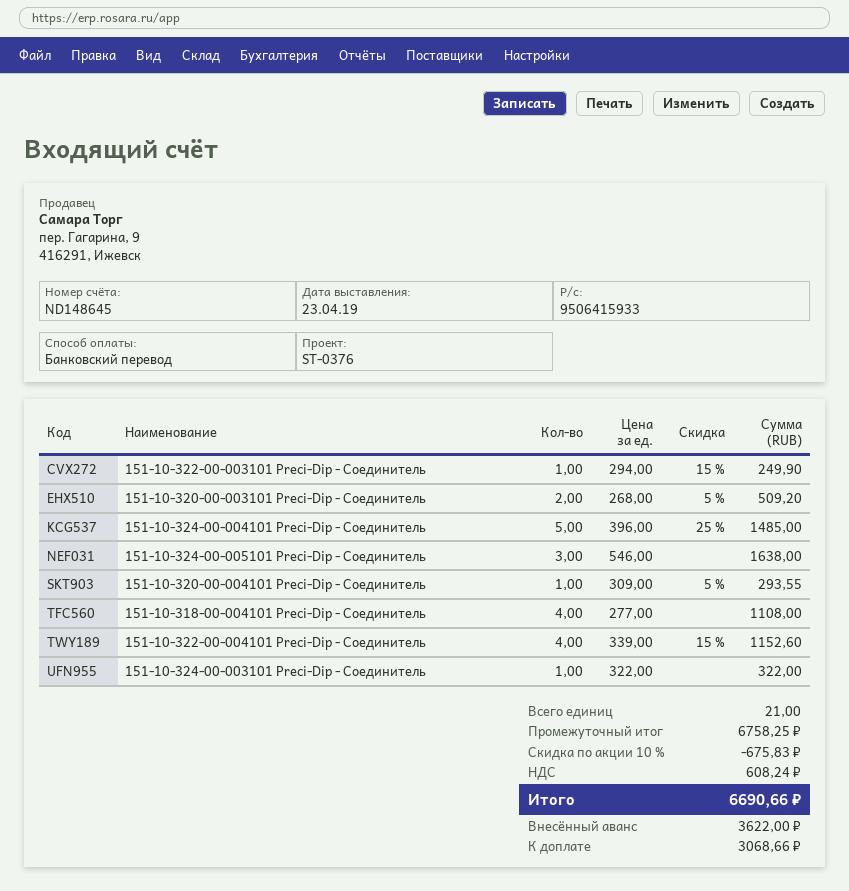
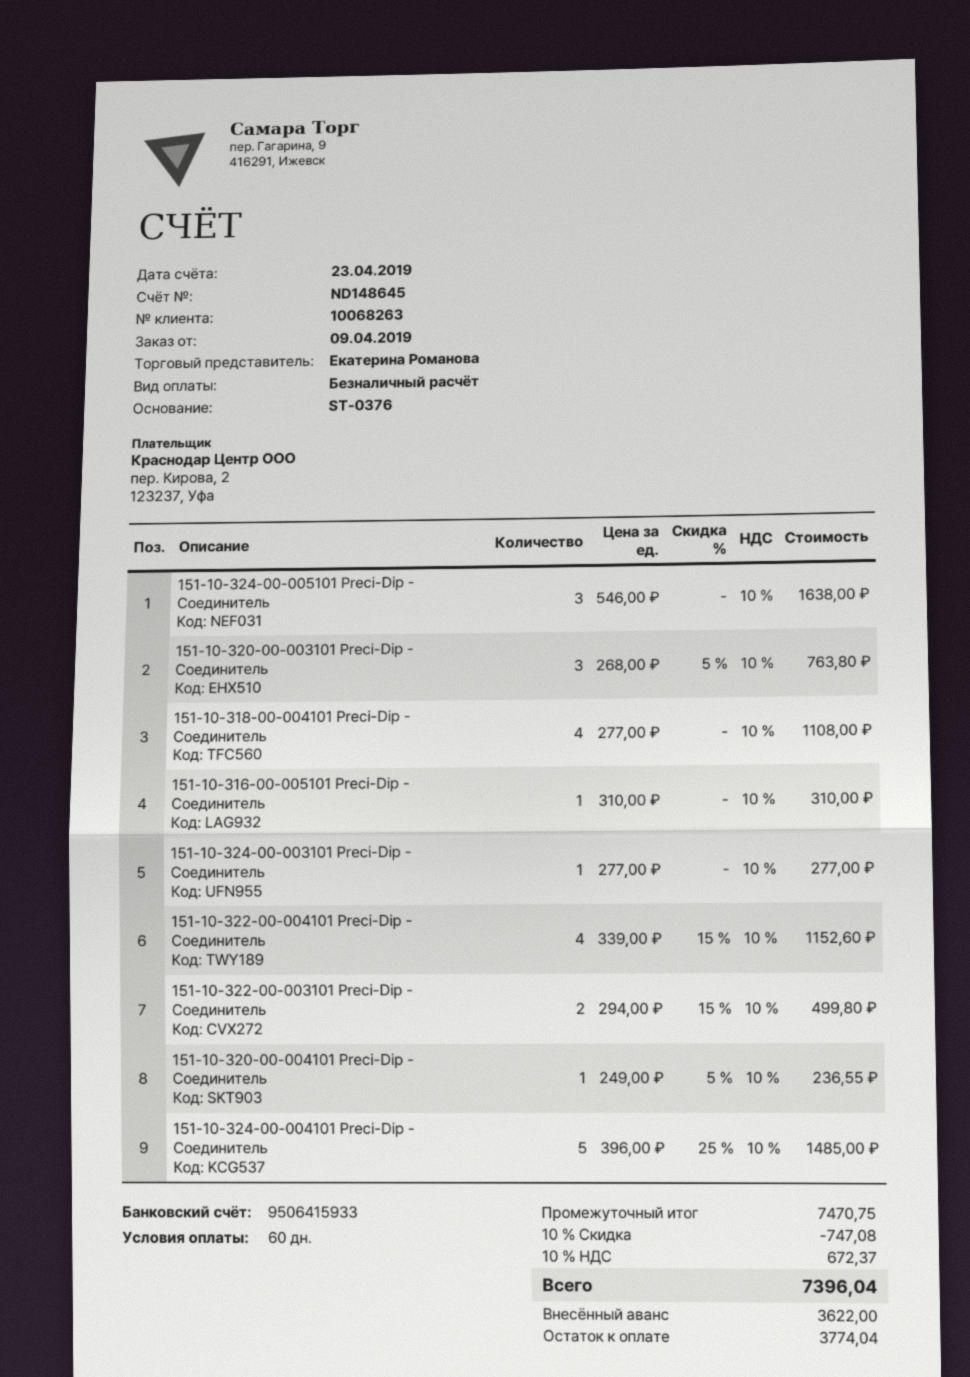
151-10-322-00-003101 Preci-Dip - Соединитель: 1 x 294.00 - 15% = 249.90 -> 2 x 294.00 - 15% = 499.80
151-10-320-00-003101 Preci-Dip - Соединитель: 2 x 268.00 - 5% = 509.20 -> 3 x 268.00 - 5% = 763.80
151-10-320-00-004101 Preci-Dip - Соединитель: 1 x 309.00 - 5% = 293.55 -> 1 x 249.00 - 5% = 236.55
151-10-324-00-003101 Preci-Dip - Соединитель: 1 x 322.00 = 322.00 -> 1 x 277.00 = 277.00
151-10-316-00-005101 Preci-Dip - Соединитель: none -> 1 x 310.00 = 310.00
subtotal: 6758.25 -> 7470.75
discount: 10% = 675.83 -> 10% = 747.08
tax: 608.24 -> 672.37
total: 6690.66 -> 7396.04
balance: 3068.66 -> 3774.04

